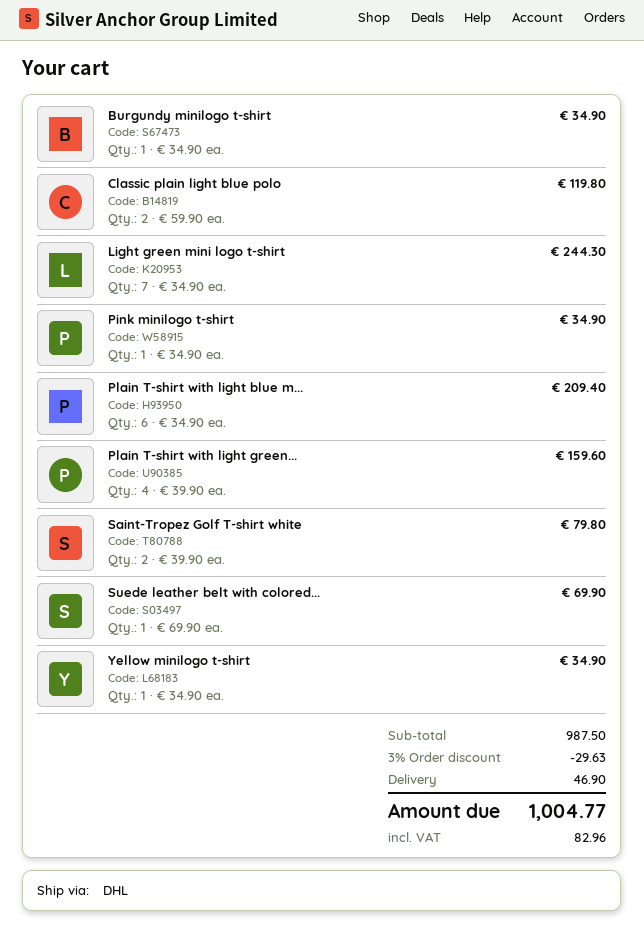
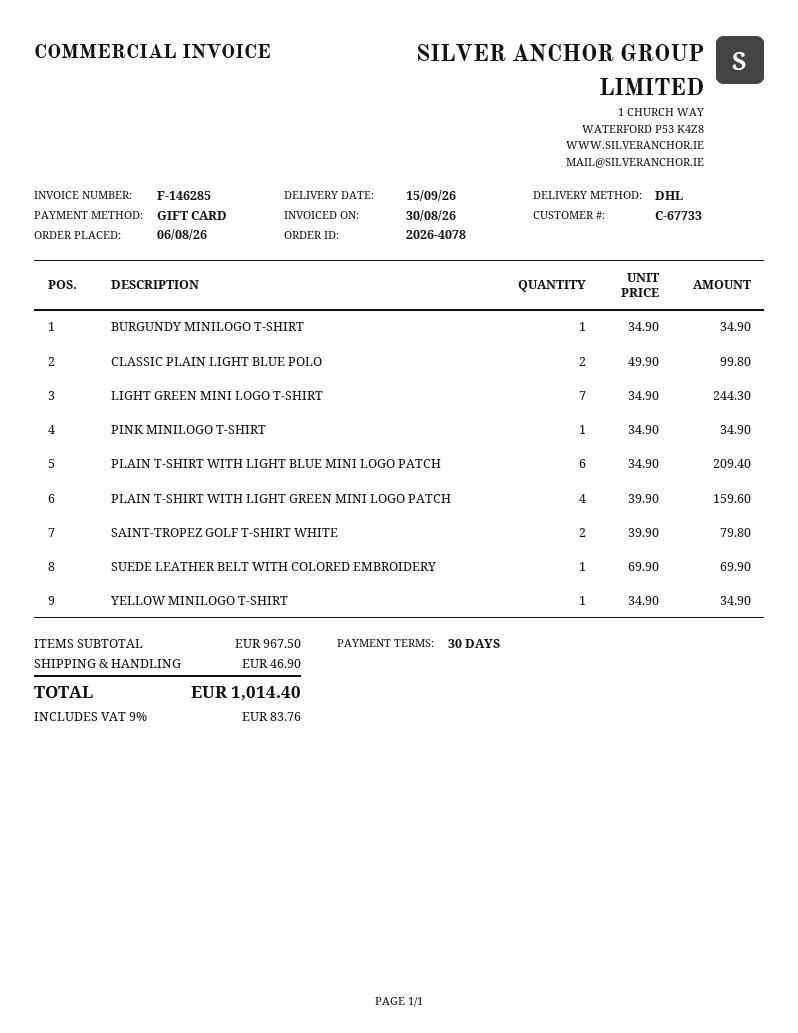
Classic plain light blue polo: 2 x 59.90 = 119.80 -> 2 x 49.90 = 99.80
subtotal: 987.50 -> 967.50
discount: 3% = 29.63 -> none
tax: 82.96 -> 83.76
total: 1004.77 -> 1014.40

